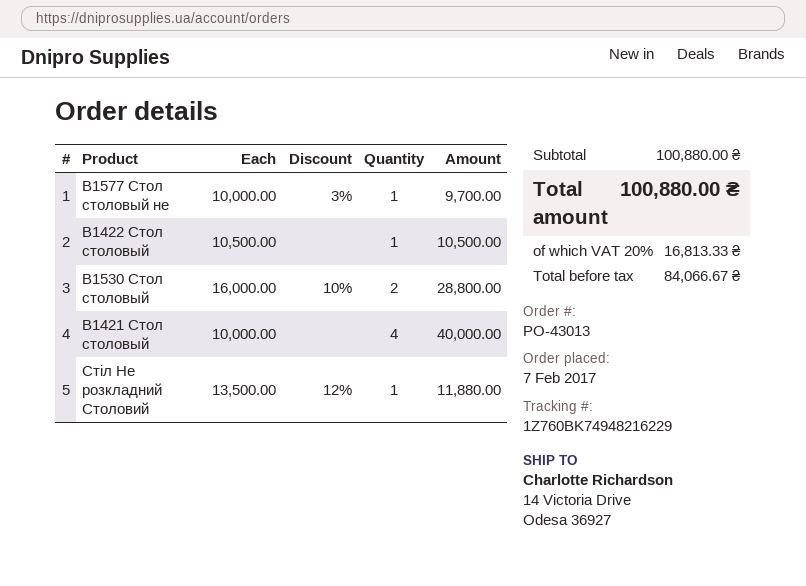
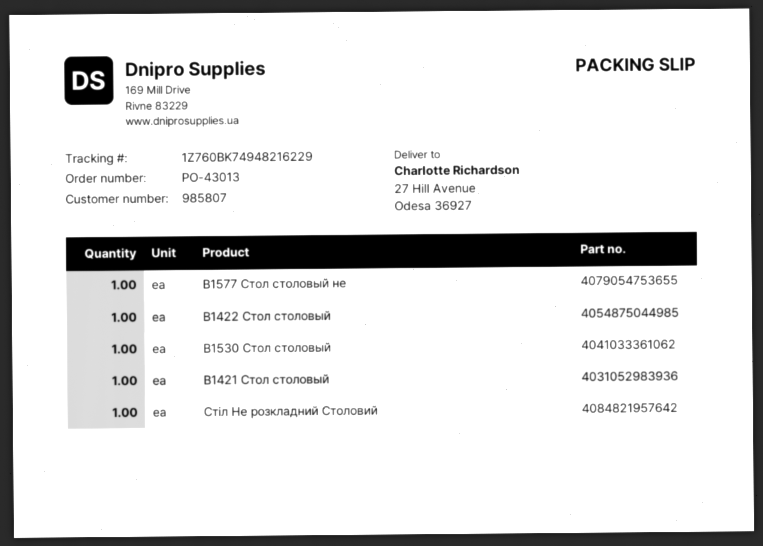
ship to: 14 Victoria Drive, Odesa 36927 -> 27 Hill Avenue, Odesa 36927
В1530 Стол столовый: 2 -> 1
В1421 Стол столовый: 4 -> 1

